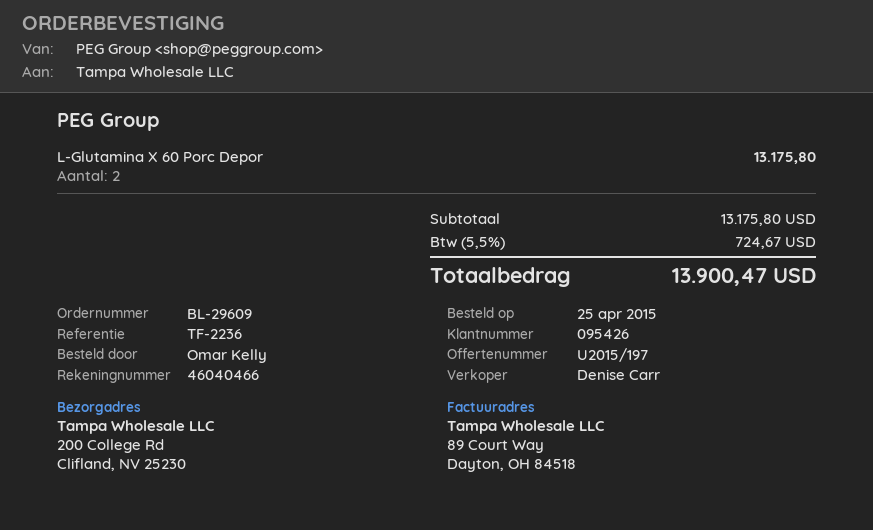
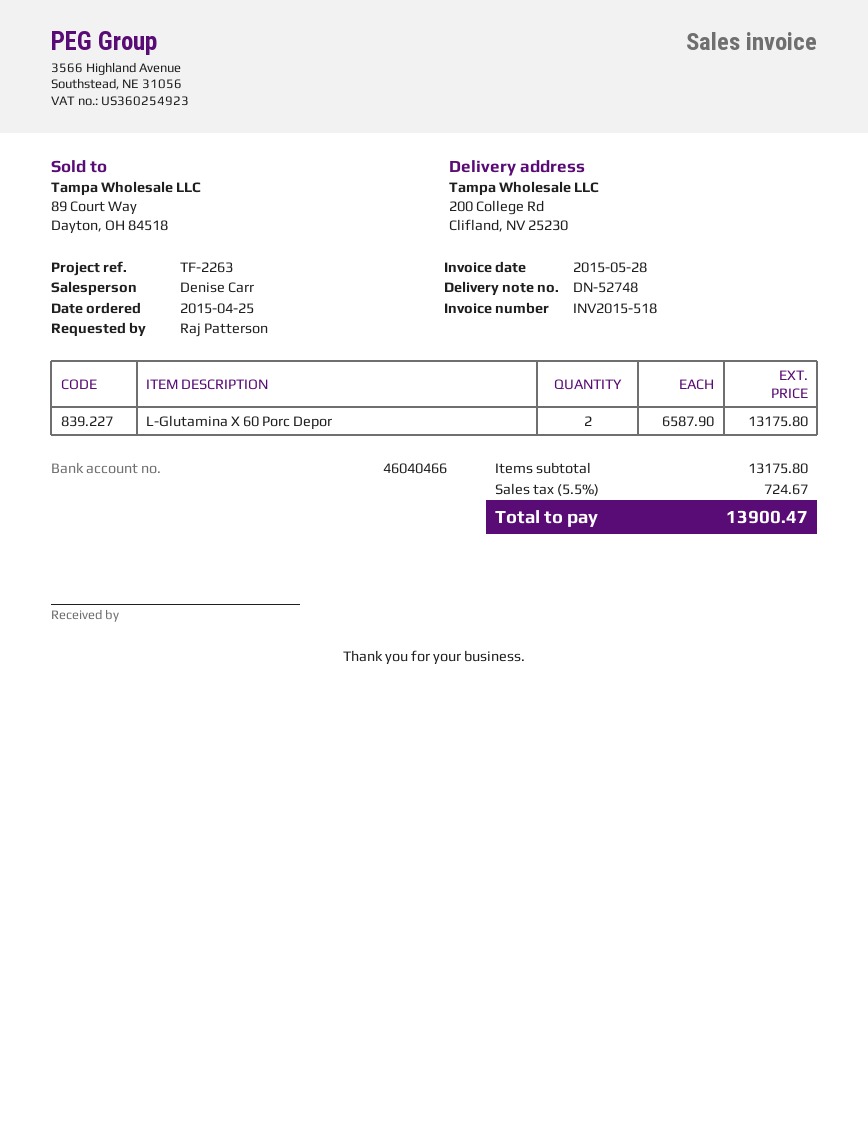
reference: TF-2236 -> TF-2263
ordered by: Omar Kelly -> Raj Patterson

